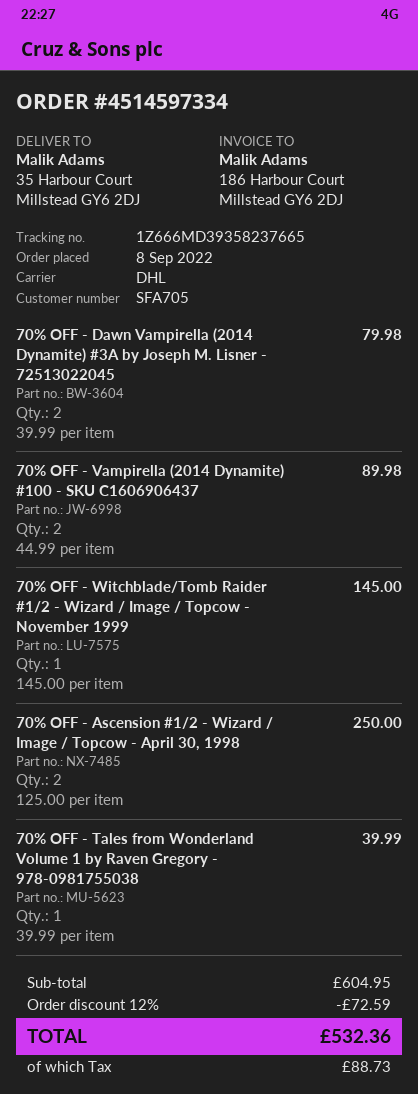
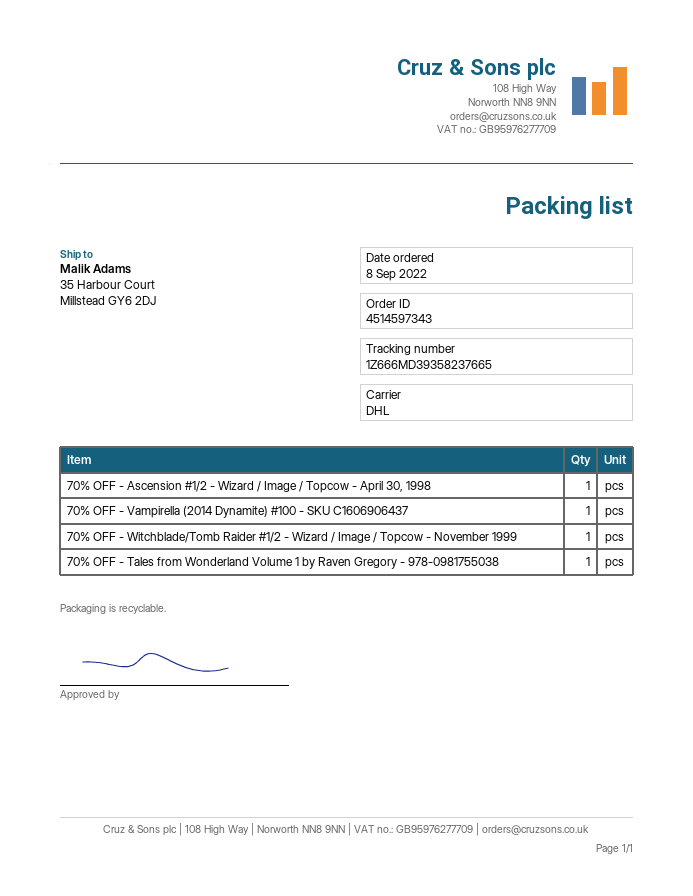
order number: 4514597334 -> 4514597343
70% OFF - Dawn Vampirella (2014 Dynamite) #3A by Joseph M. Lisner - 72513022045: 2 -> none
70% OFF - Vampirella (2014 Dynamite) #100 - SKU C1606906437: 2 -> 1
70% OFF - Ascension #1/2 - Wizard / Image / Topcow - April 30, 1998: 2 -> 1

